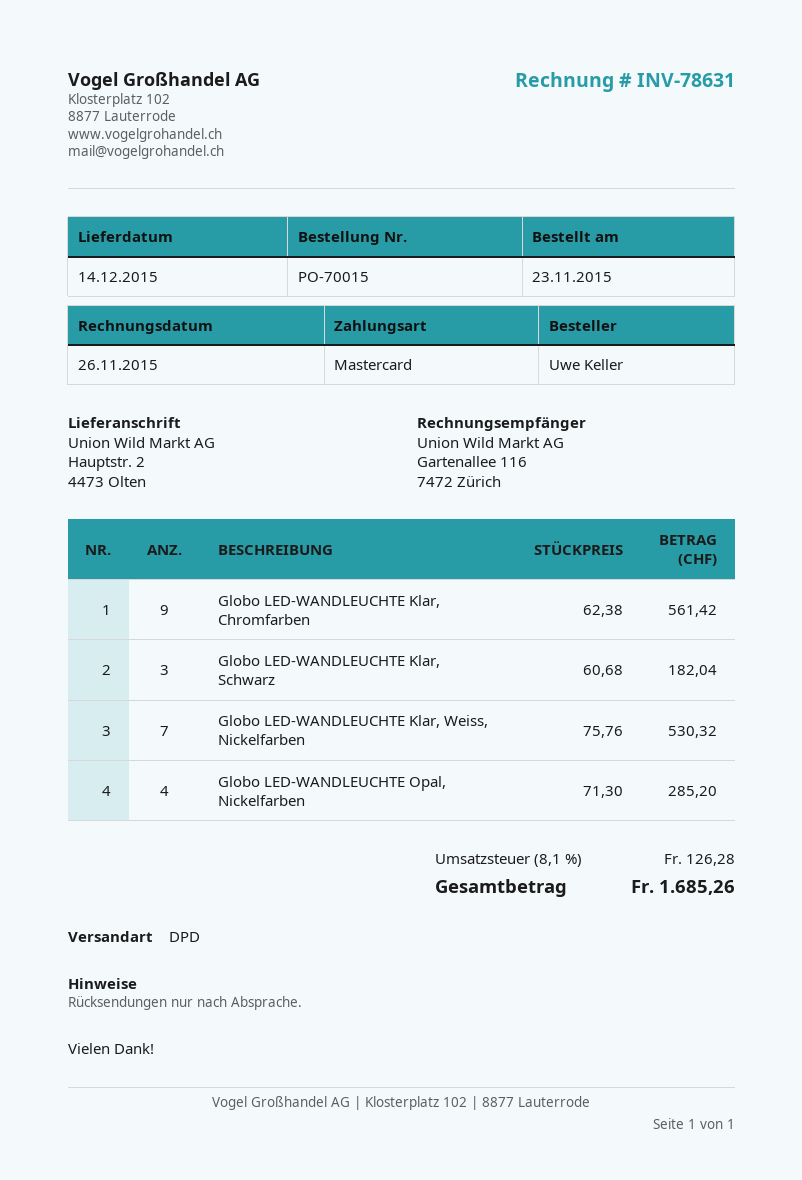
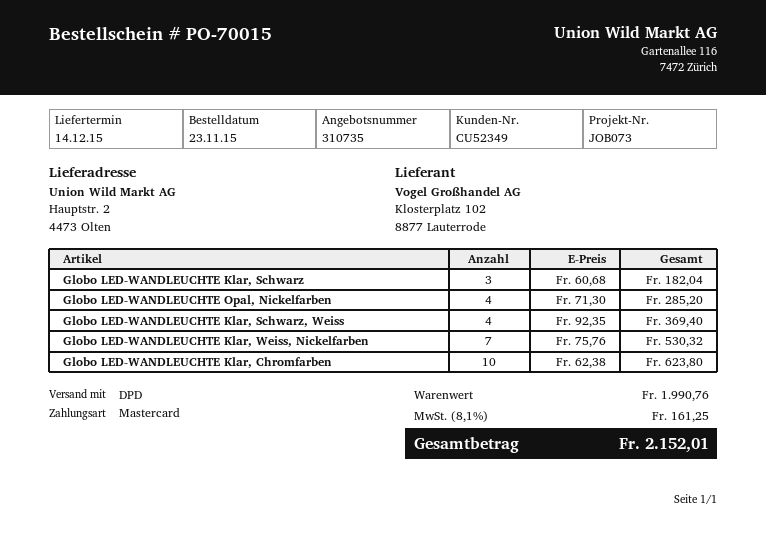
Globo LED-WANDLEUCHTE Klar, Chromfarben: 9 x 62.38 = 561.42 -> 10 x 62.38 = 623.80
Globo LED-WANDLEUCHTE Klar, Schwarz, Weiss: none -> 4 x 92.35 = 369.40
tax: 8.1% = 126.28 -> 8.1% = 161.25
total: 1685.26 -> 2152.01

